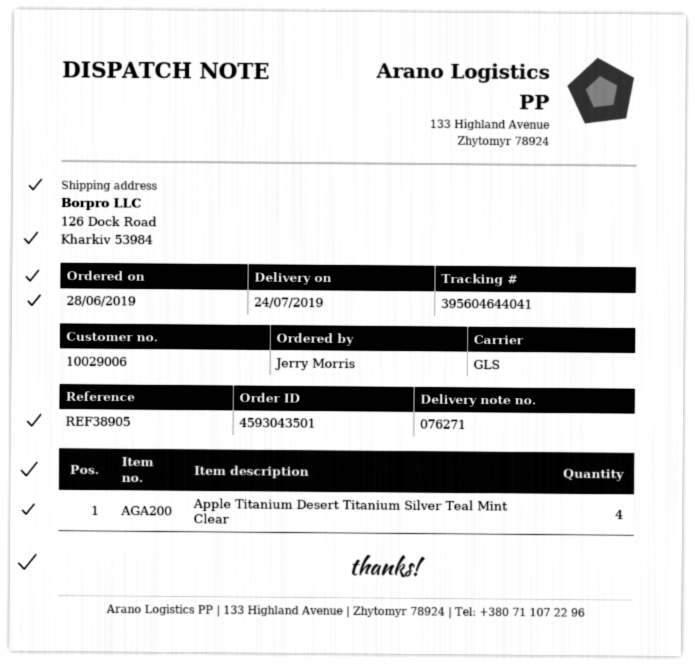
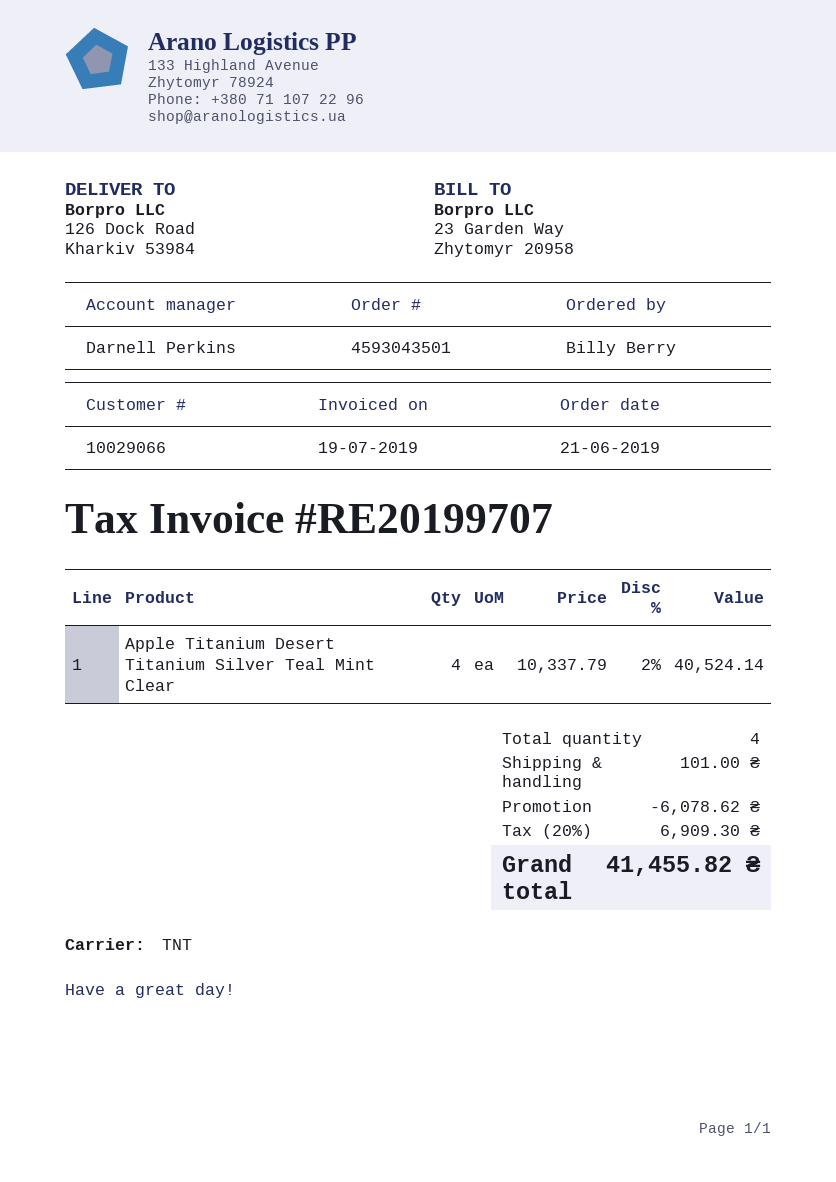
order date: 2019-06-28 -> 2019-06-21
customer number: 10029006 -> 10029066
ordered by: Jerry Morris -> Billy Berry
shipping method: GLS -> TNT

